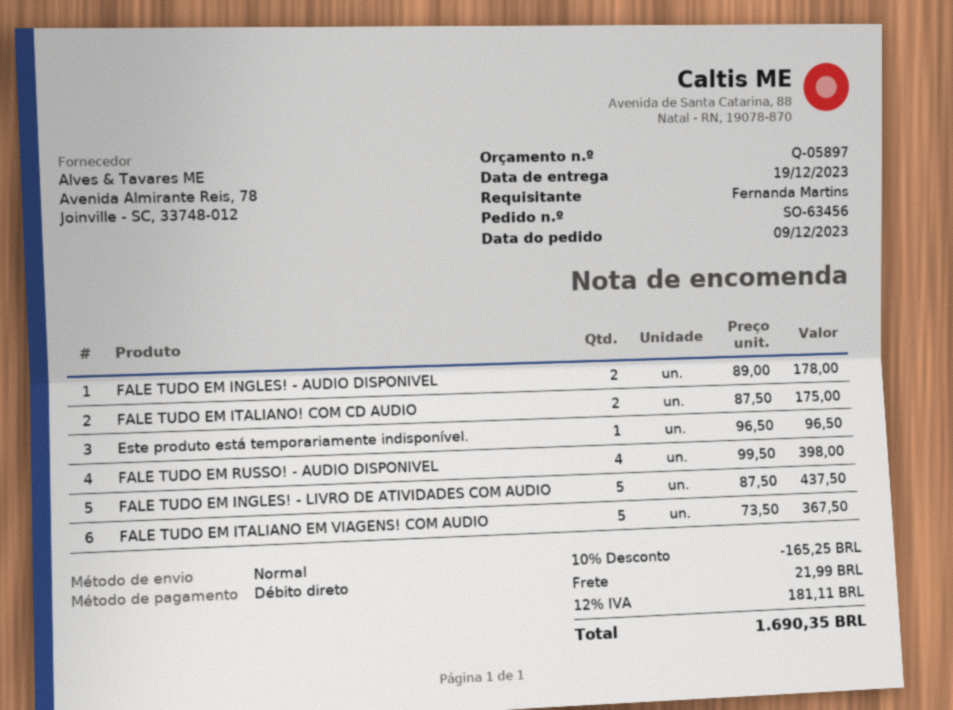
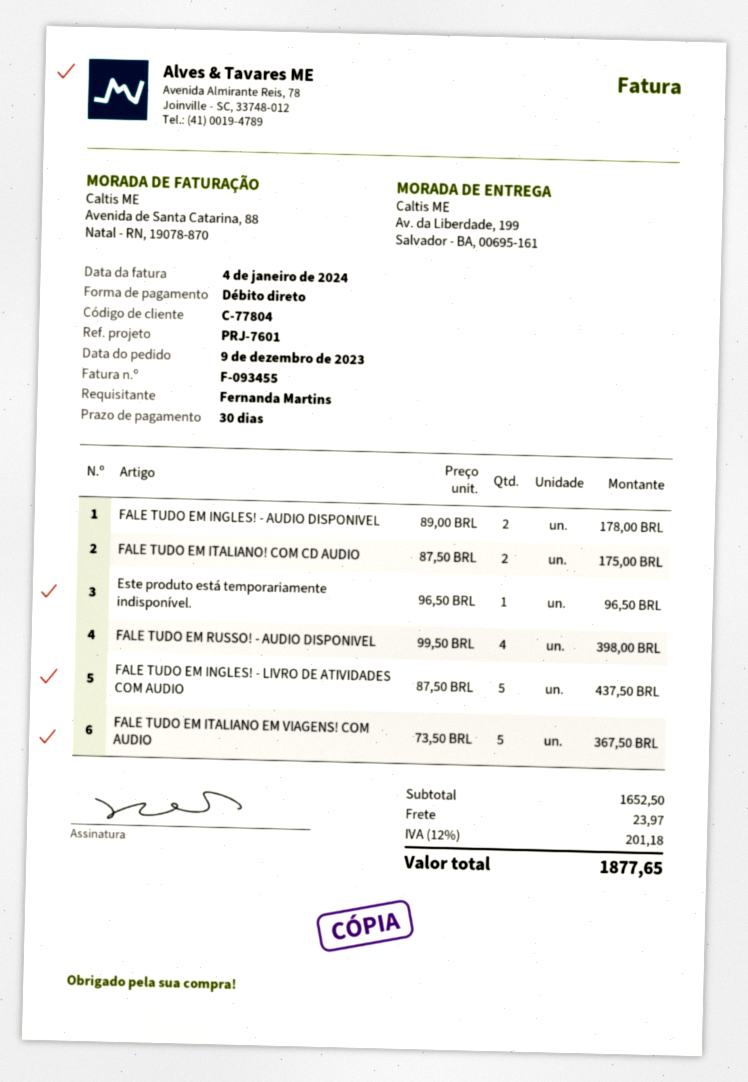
discount: 10% = 165.25 -> none
shipping: 21.99 -> 23.97
tax: 12% = 181.11 -> 12% = 201.18
total: 1690.35 -> 1877.65

